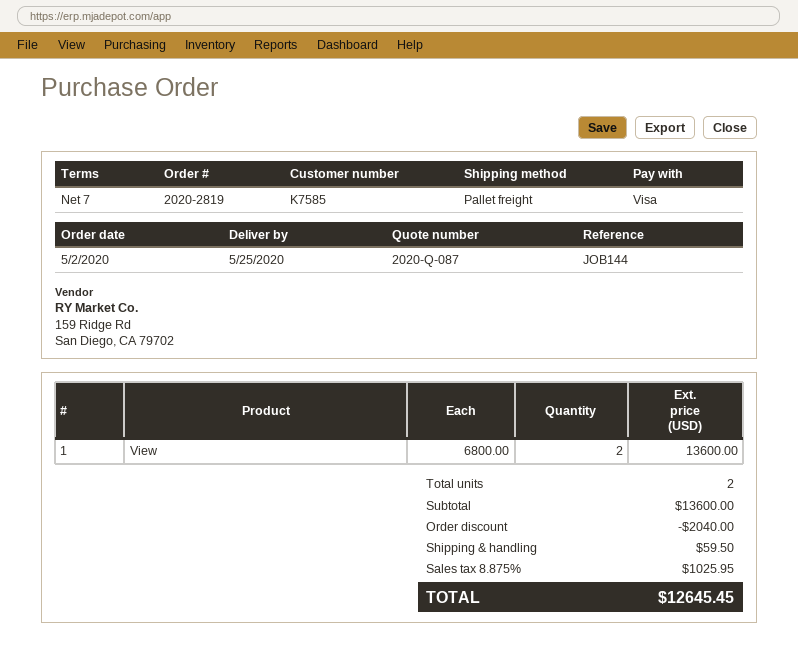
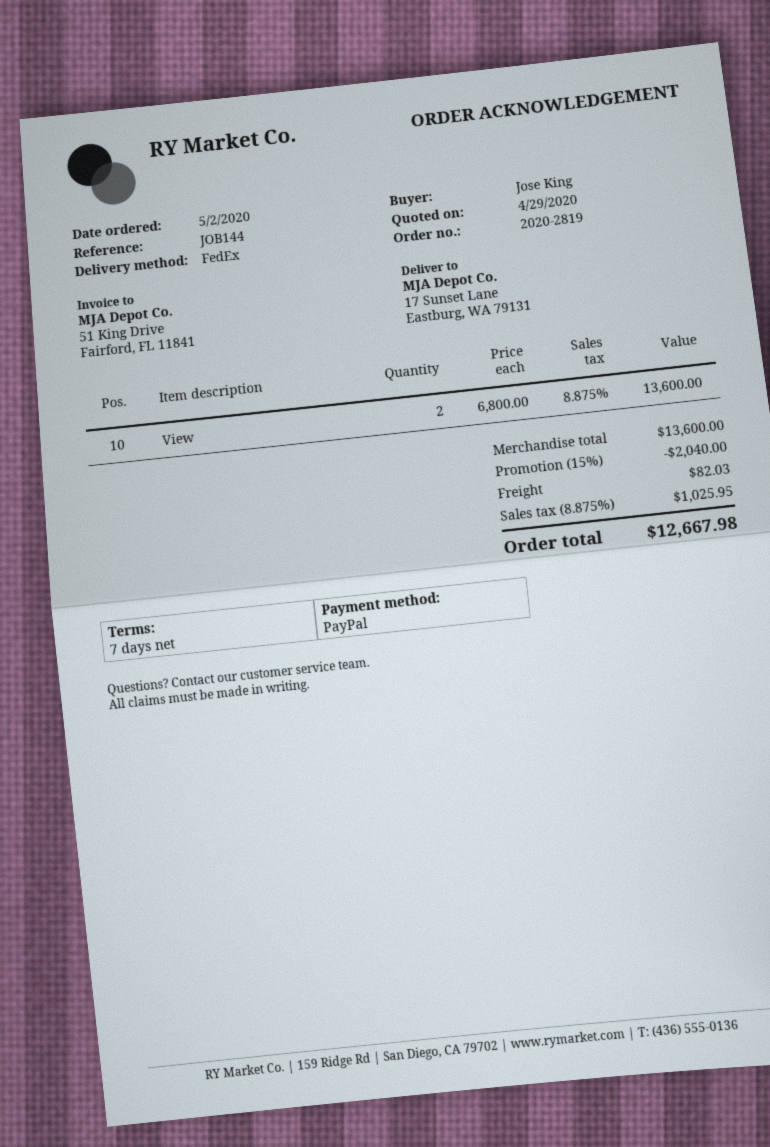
payment method: Visa -> PayPal
shipping method: pallet freight -> FedEx
shipping: 59.50 -> 82.03
total: 12645.45 -> 12667.98

